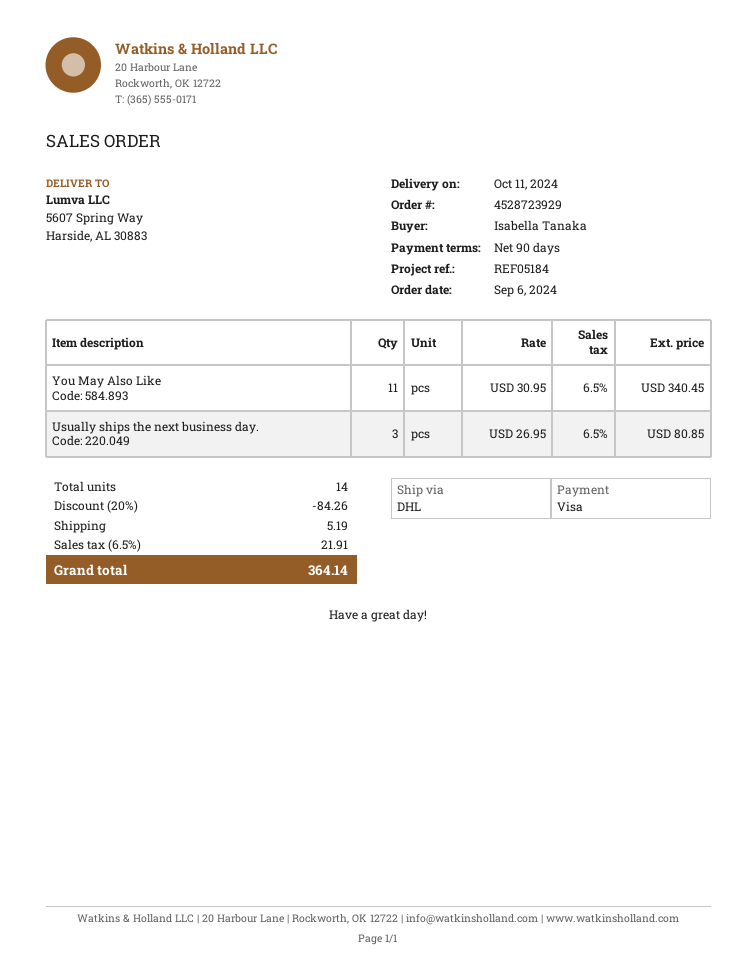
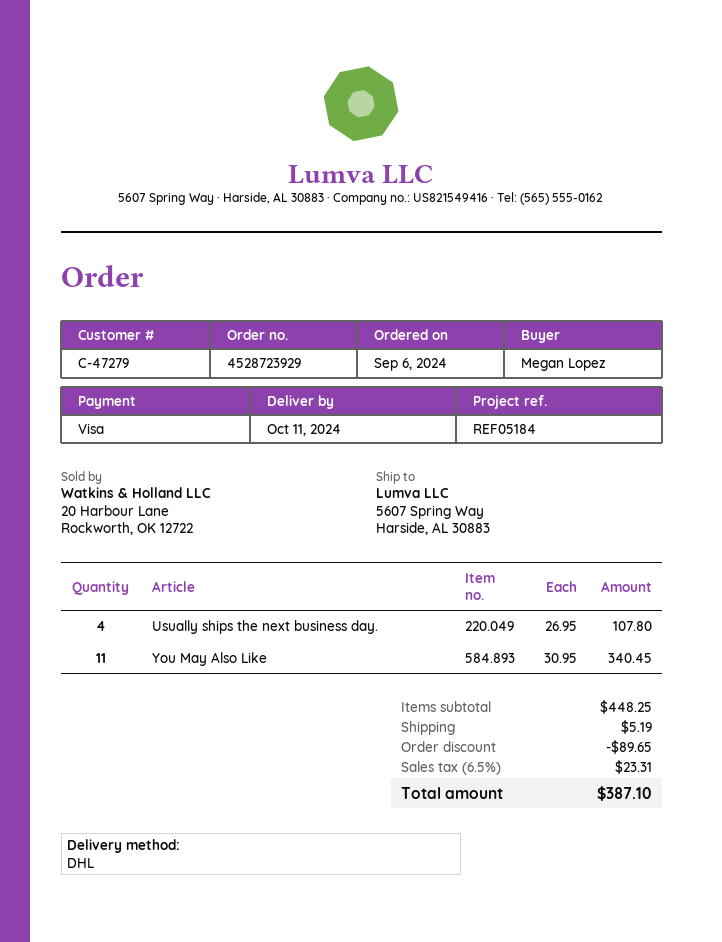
ordered by: Isabella Tanaka -> Megan Lopez
Usually ships the next business day.: 3 x 26.95 = 80.85 -> 4 x 26.95 = 107.80
discount: 84.26 -> 89.65
tax: 6.5% = 21.91 -> 6.5% = 23.31
total: 364.14 -> 387.10

